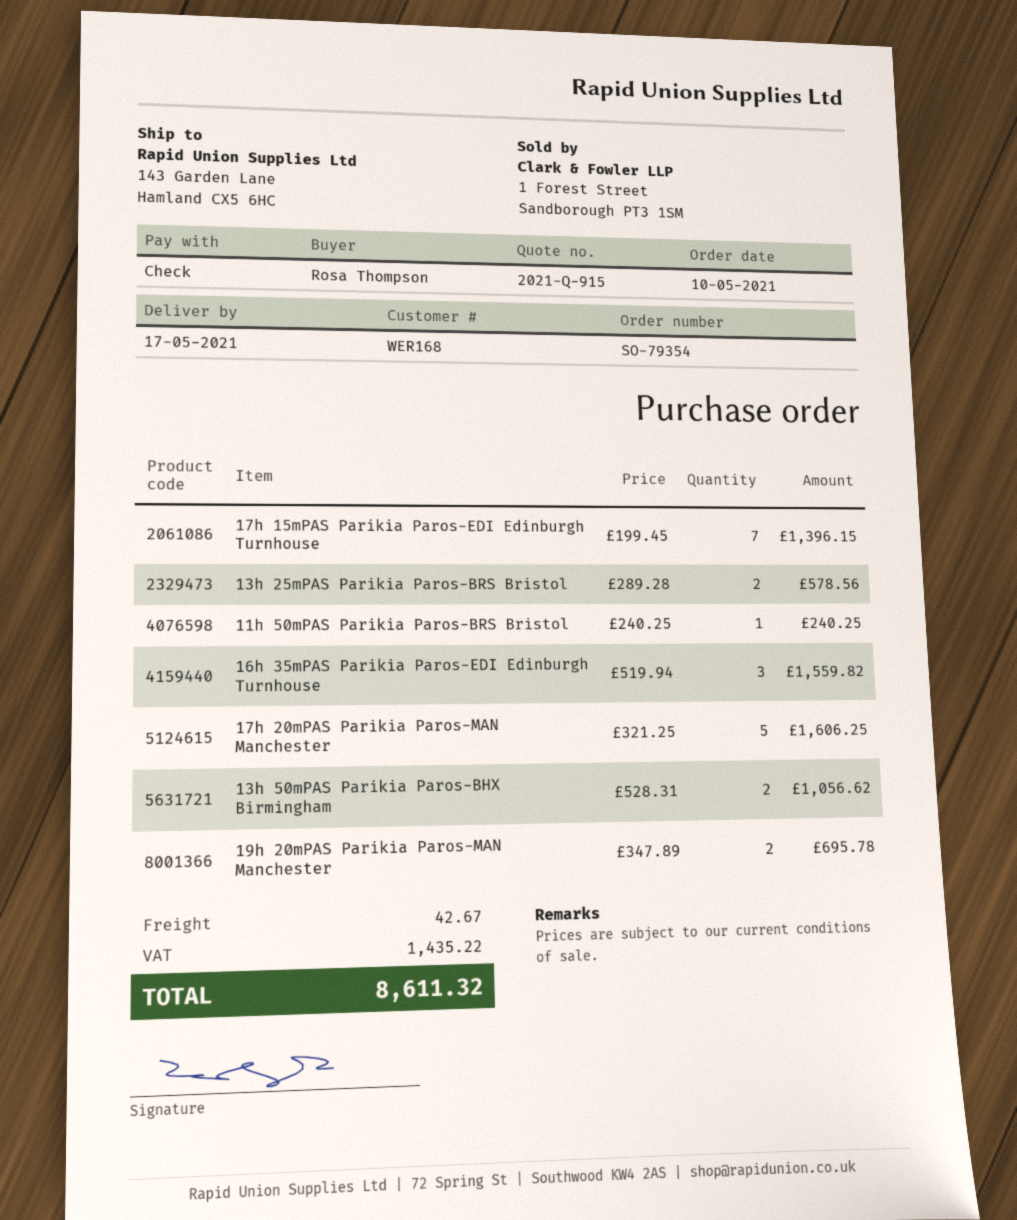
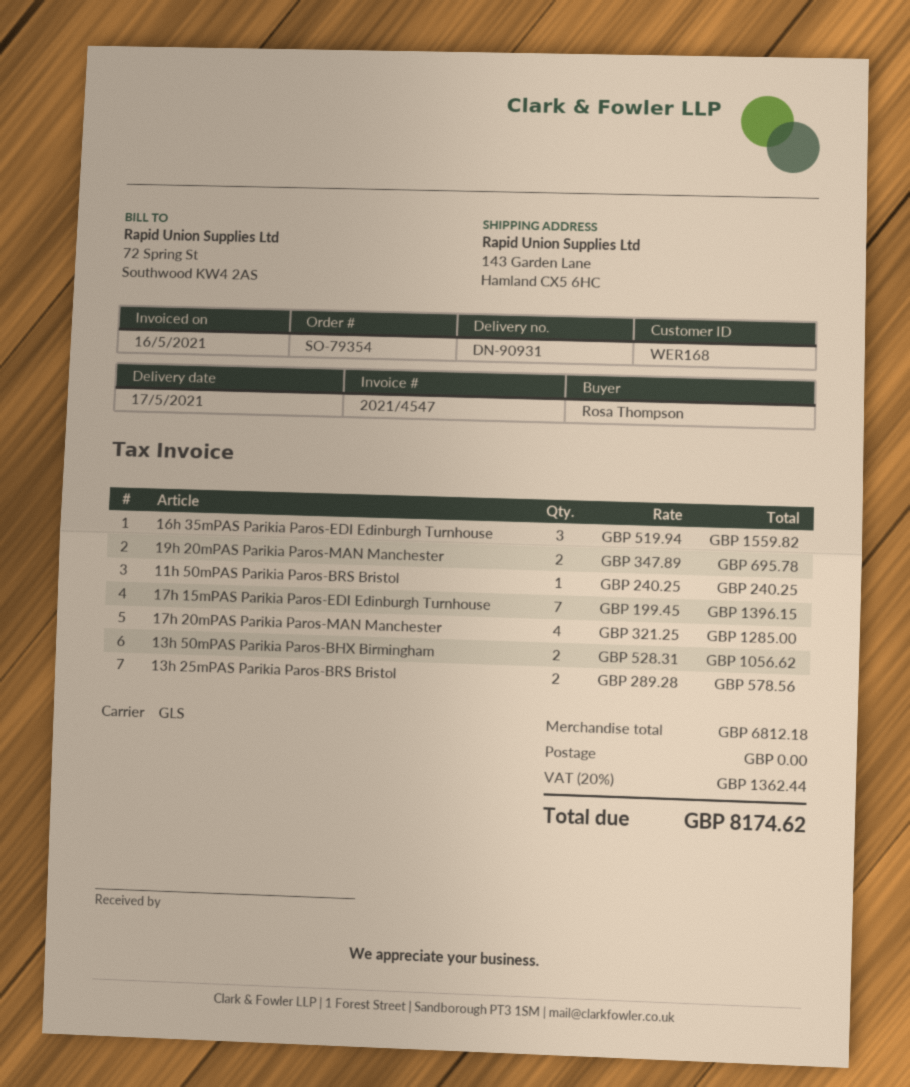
17h 20mPAS Parikia Paros-MAN Manchester: 5 x 321.25 = 1606.25 -> 4 x 321.25 = 1285.00
shipping: 42.67 -> 0.00
tax: 1435.22 -> 1362.44
total: 8611.32 -> 8174.62

